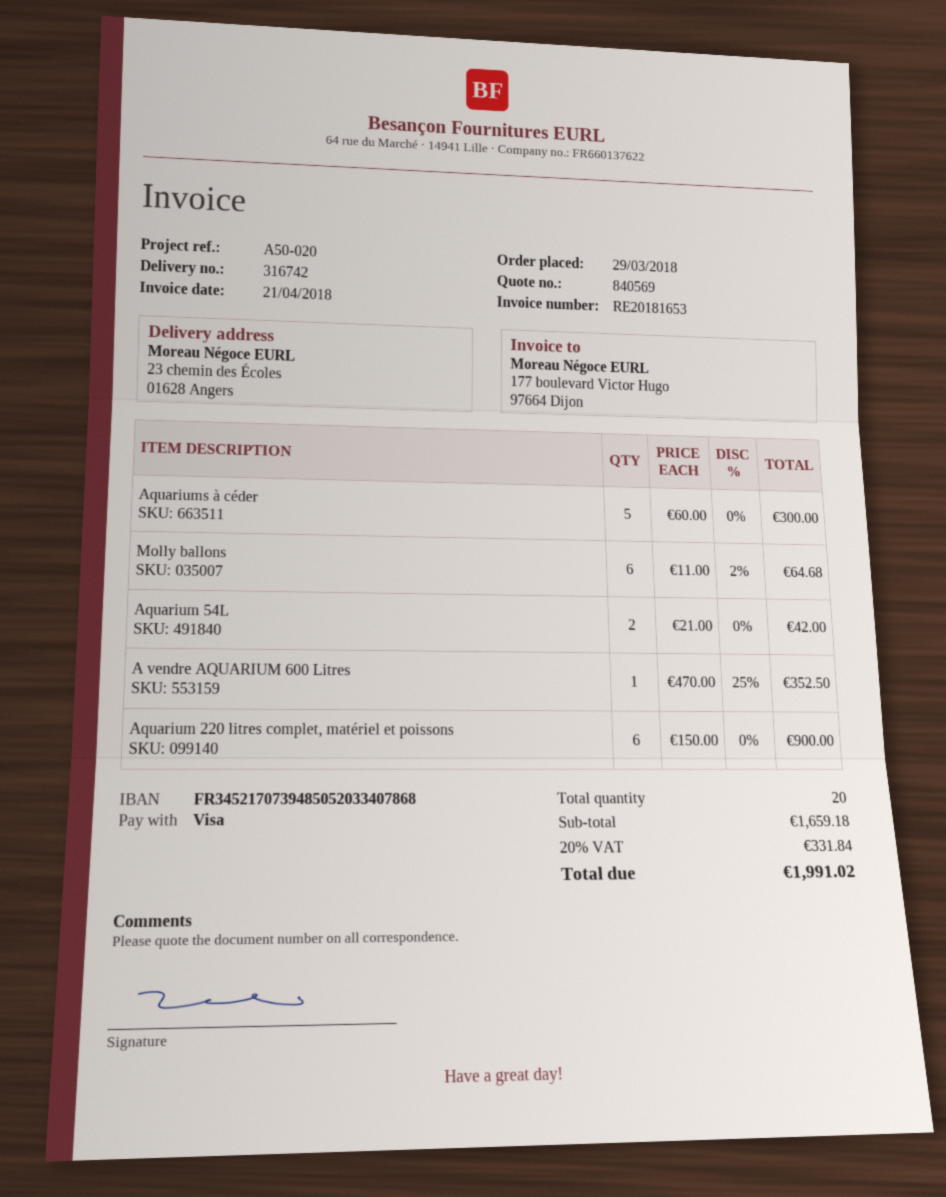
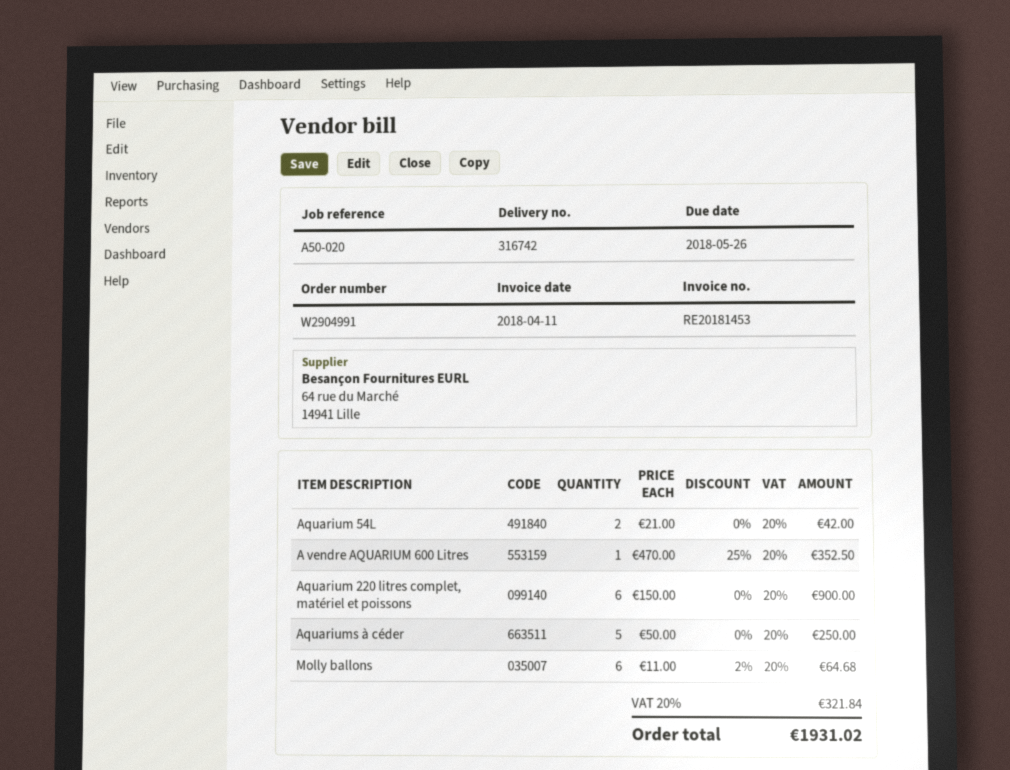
invoice number: RE20181653 -> RE20181453
invoice date: 2018-04-21 -> 2018-04-11
Aquariums à céder: 5 x 60.00 = 300.00 -> 5 x 50.00 = 250.00
tax: 20% = 331.84 -> 20% = 321.84
total: 1991.02 -> 1931.02

